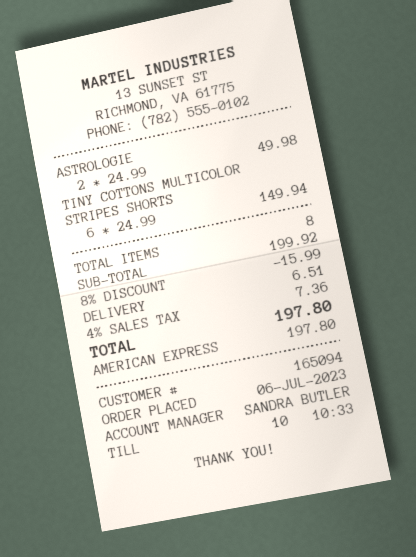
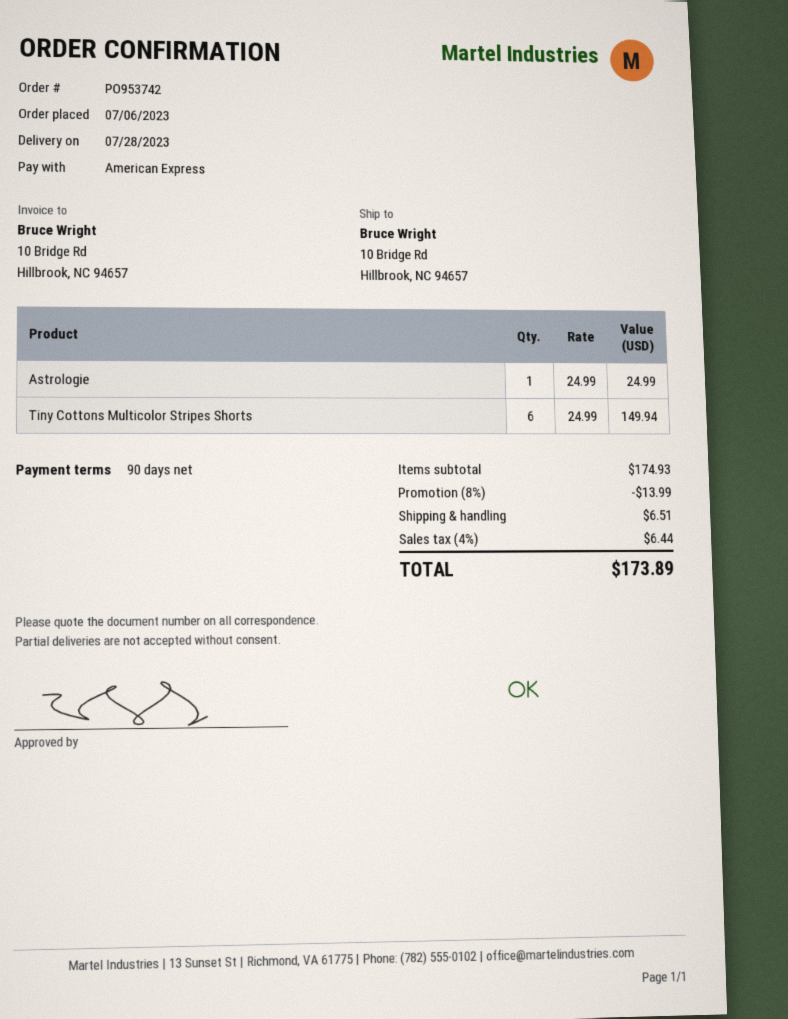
ASTROLOGIE: 2 x 24.99 = 49.98 -> 1 x 24.99 = 24.99
subtotal: 199.92 -> 174.93
discount: 8% = 15.99 -> 8% = 13.99
tax: 4% = 7.36 -> 4% = 6.44
total: 197.80 -> 173.89

